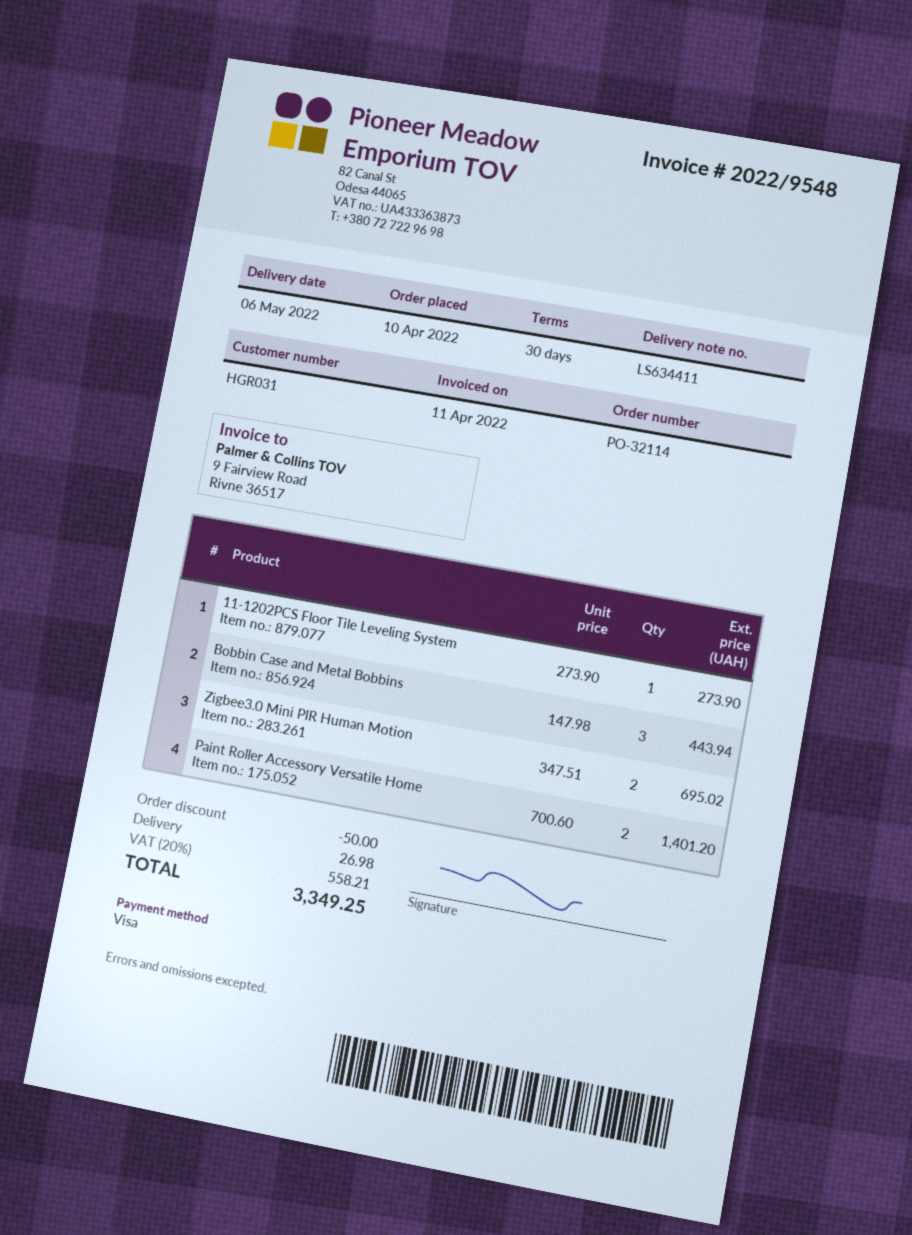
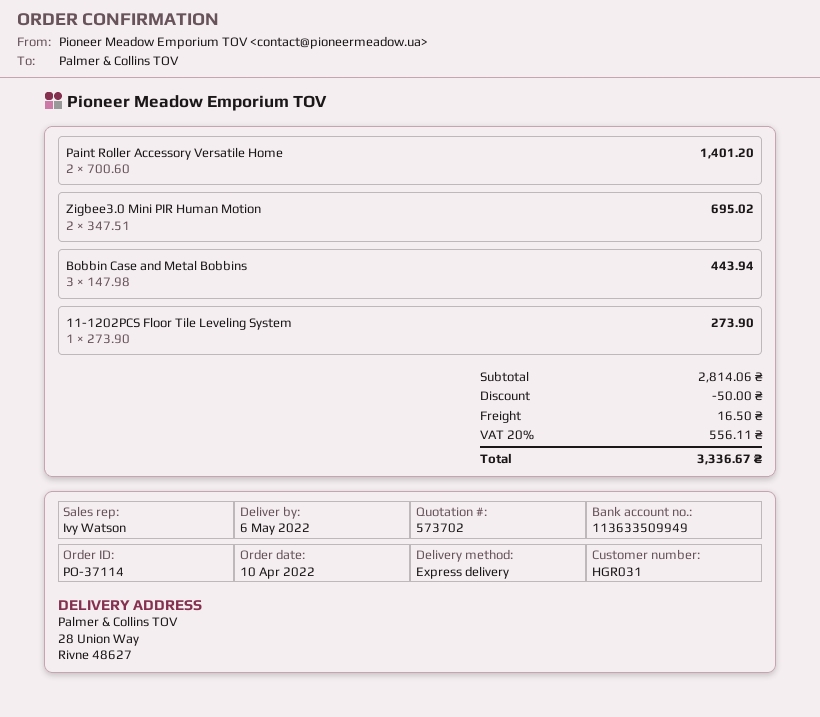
order number: PO-32114 -> PO-37114
shipping: 26.98 -> 16.50
tax: 20% = 558.21 -> 20% = 556.11
total: 3349.25 -> 3336.67

